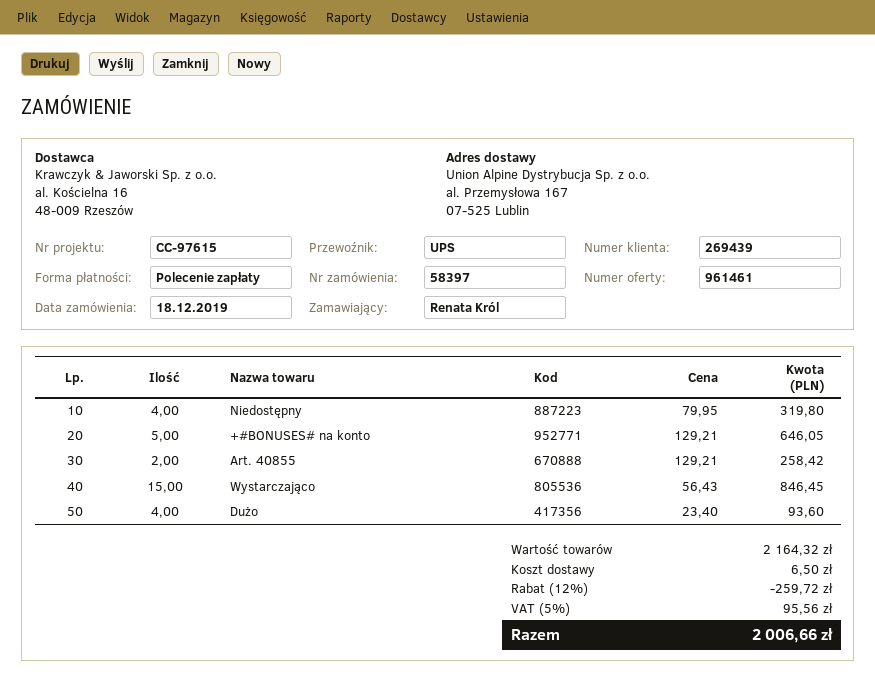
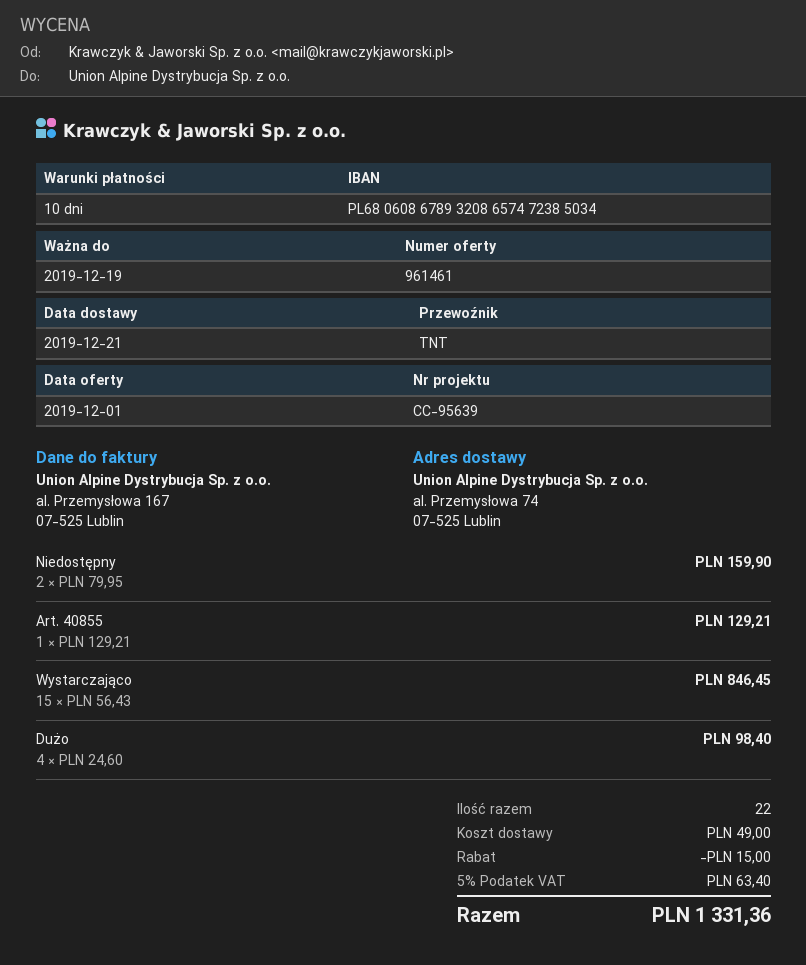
reference: CC-97615 -> CC-95639
shipping method: UPS -> TNT
ship to: al. Przemysłowa 167, 07-525 Lublin -> al. Przemysłowa 74, 07-525 Lublin
Niedostępny: 4 x 79.95 = 319.80 -> 2 x 79.95 = 159.90
+#BONUSES# na konto: 5 x 129.21 = 646.05 -> none
Art. 40855: 2 x 129.21 = 258.42 -> 1 x 129.21 = 129.21
Dużo: 4 x 23.40 = 93.60 -> 4 x 24.60 = 98.40
discount: 259.72 -> 15.00
shipping: 6.50 -> 49.00
tax: 5% = 95.56 -> 5% = 63.40
total: 2006.66 -> 1331.36

